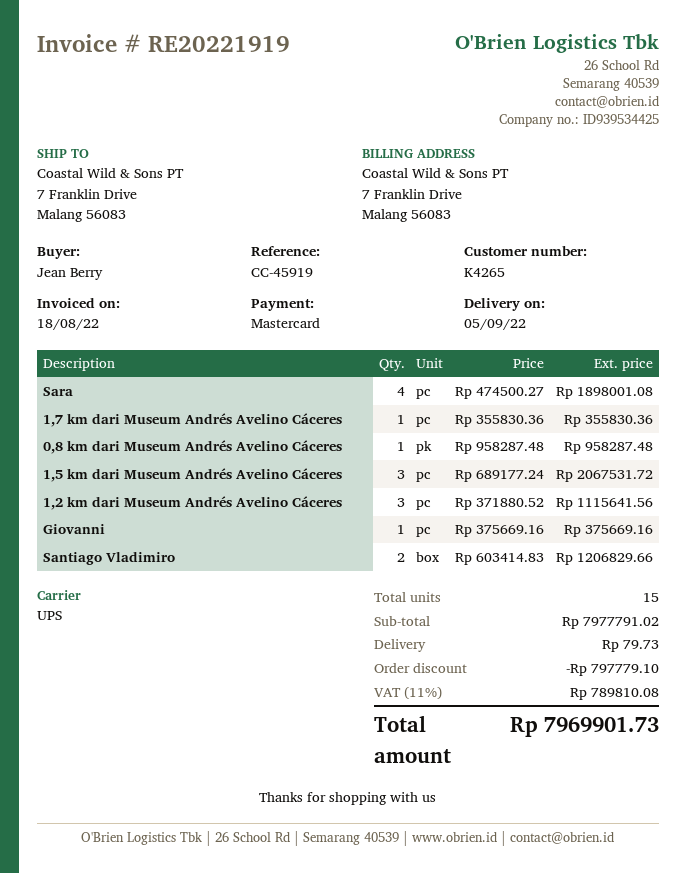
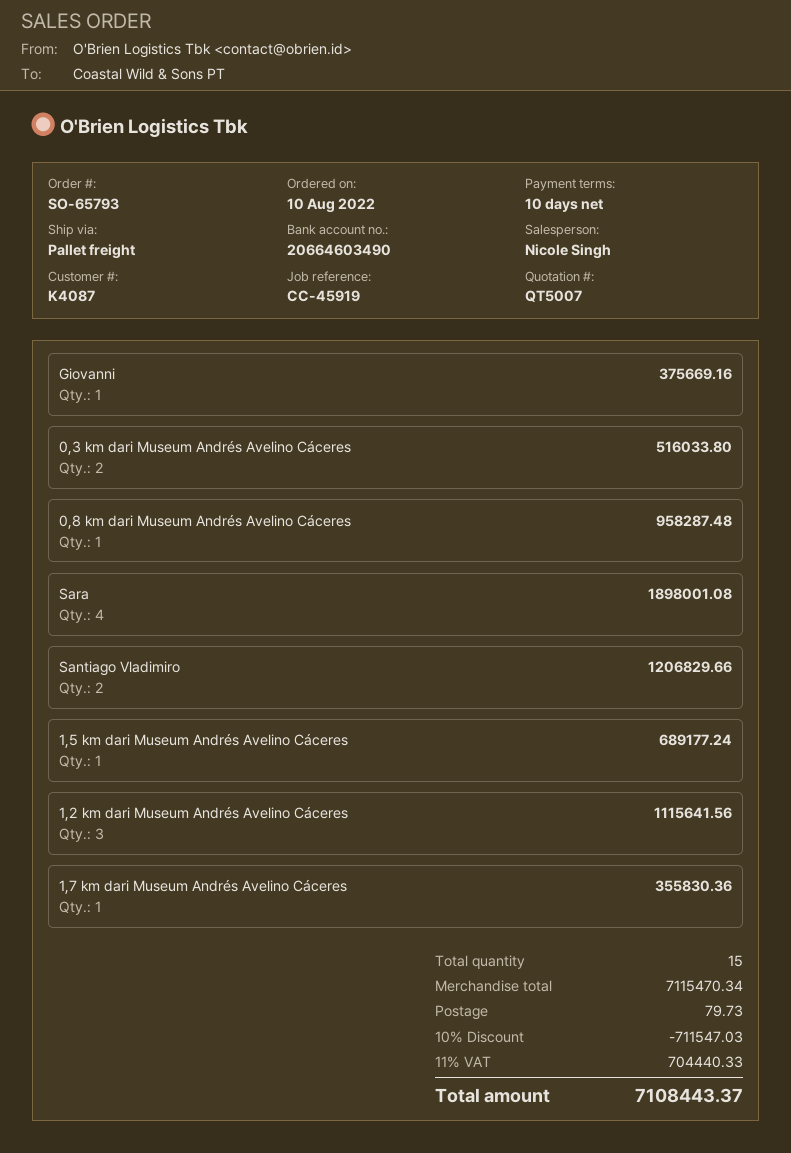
customer number: K4265 -> K4087
shipping method: UPS -> pallet freight
1,5 km dari Museum Andrés Avelino Cáceres: 3 for 2067531.72 -> 1 for 689177.24
0,3 km dari Museum Andrés Avelino Cáceres: none -> 2 for 516033.80
subtotal: 7977791.02 -> 7115470.34
discount: 797779.10 -> 711547.03
tax: 11% = 789810.08 -> 11% = 704440.33
total: 7969901.73 -> 7108443.37

